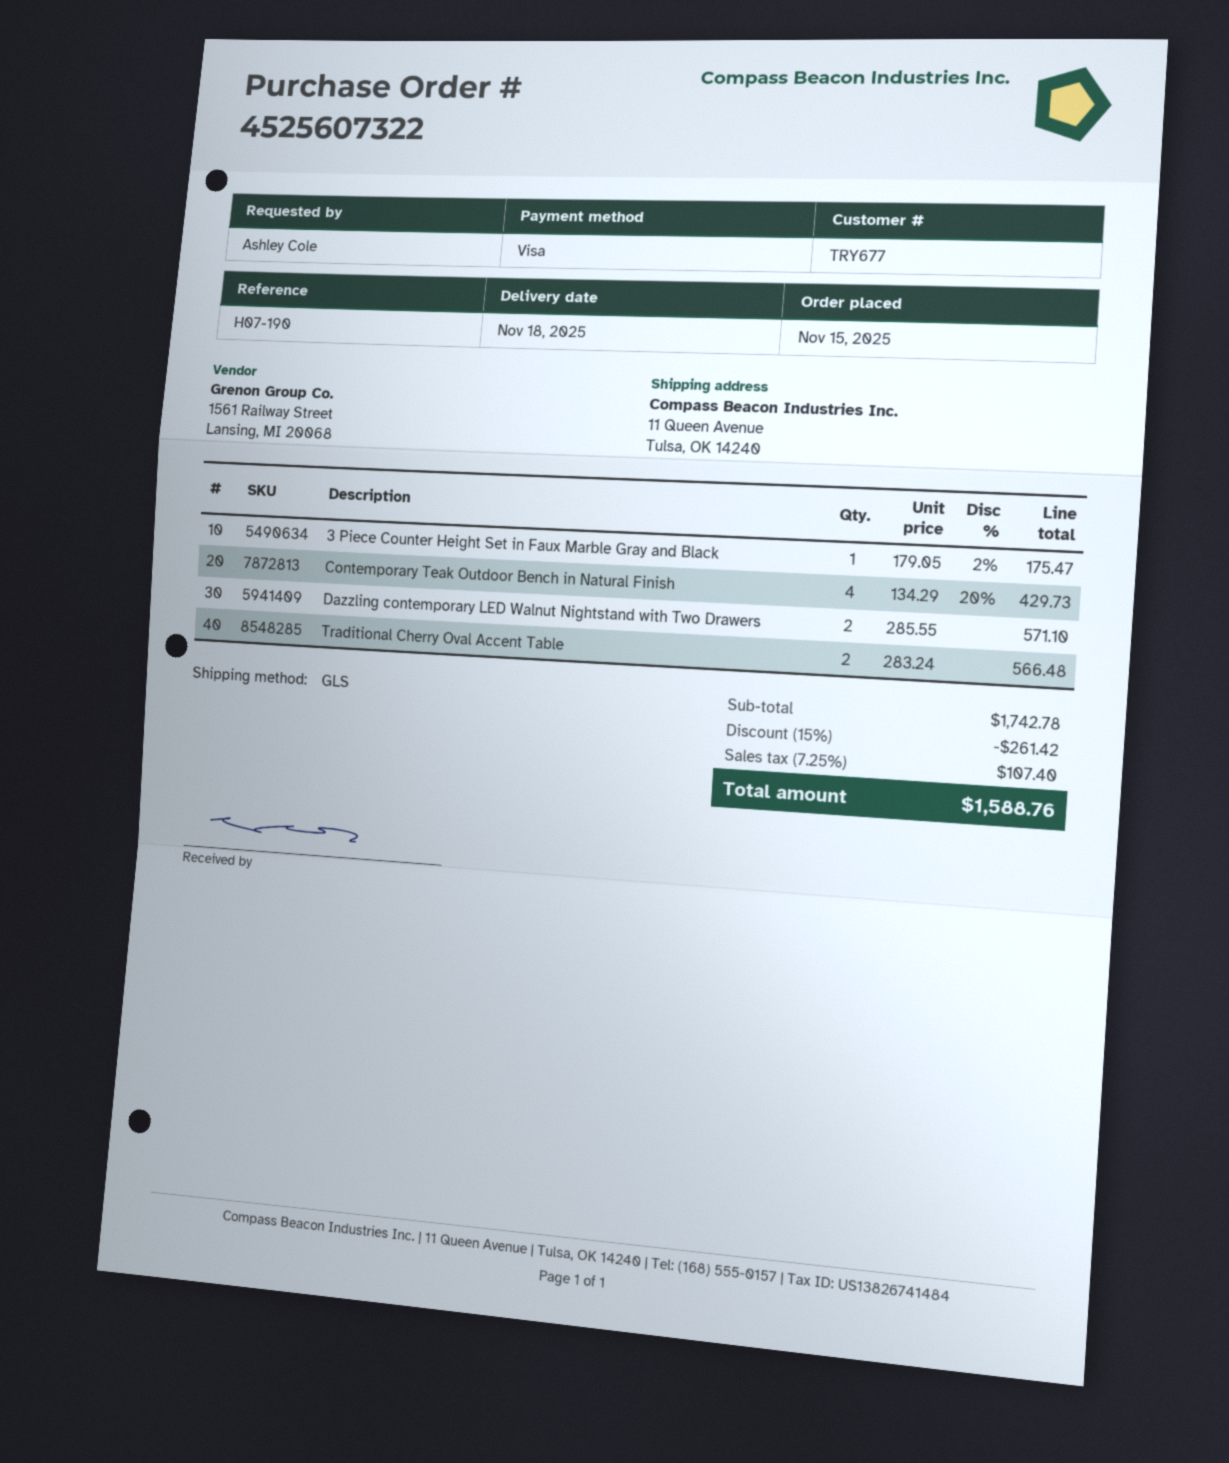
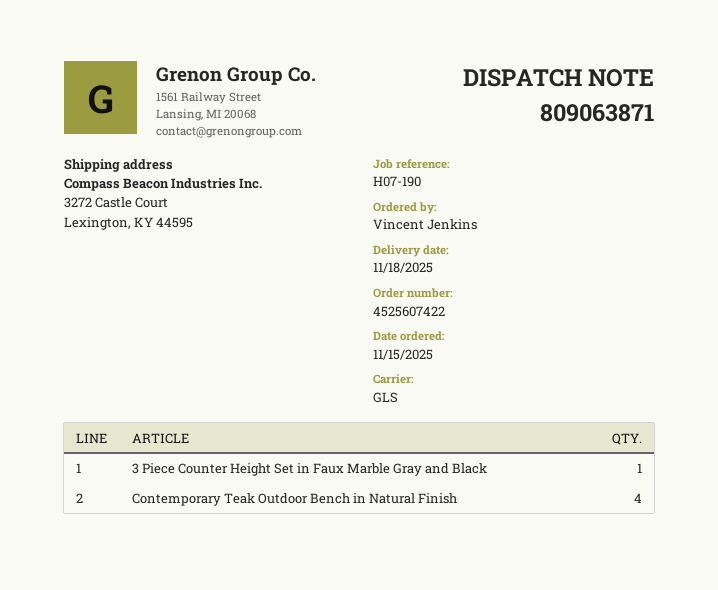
order number: 4525607322 -> 4525607422
ordered by: Ashley Cole -> Vincent Jenkins
ship to: 11 Queen Avenue, Tulsa, OK 14240 -> 3272 Castle Court, Lexington, KY 44595
Dazzling contemporary LED Walnut Nightstand with Two Drawers: 2 -> none
Traditional Cherry Oval Accent Table: 2 -> none

